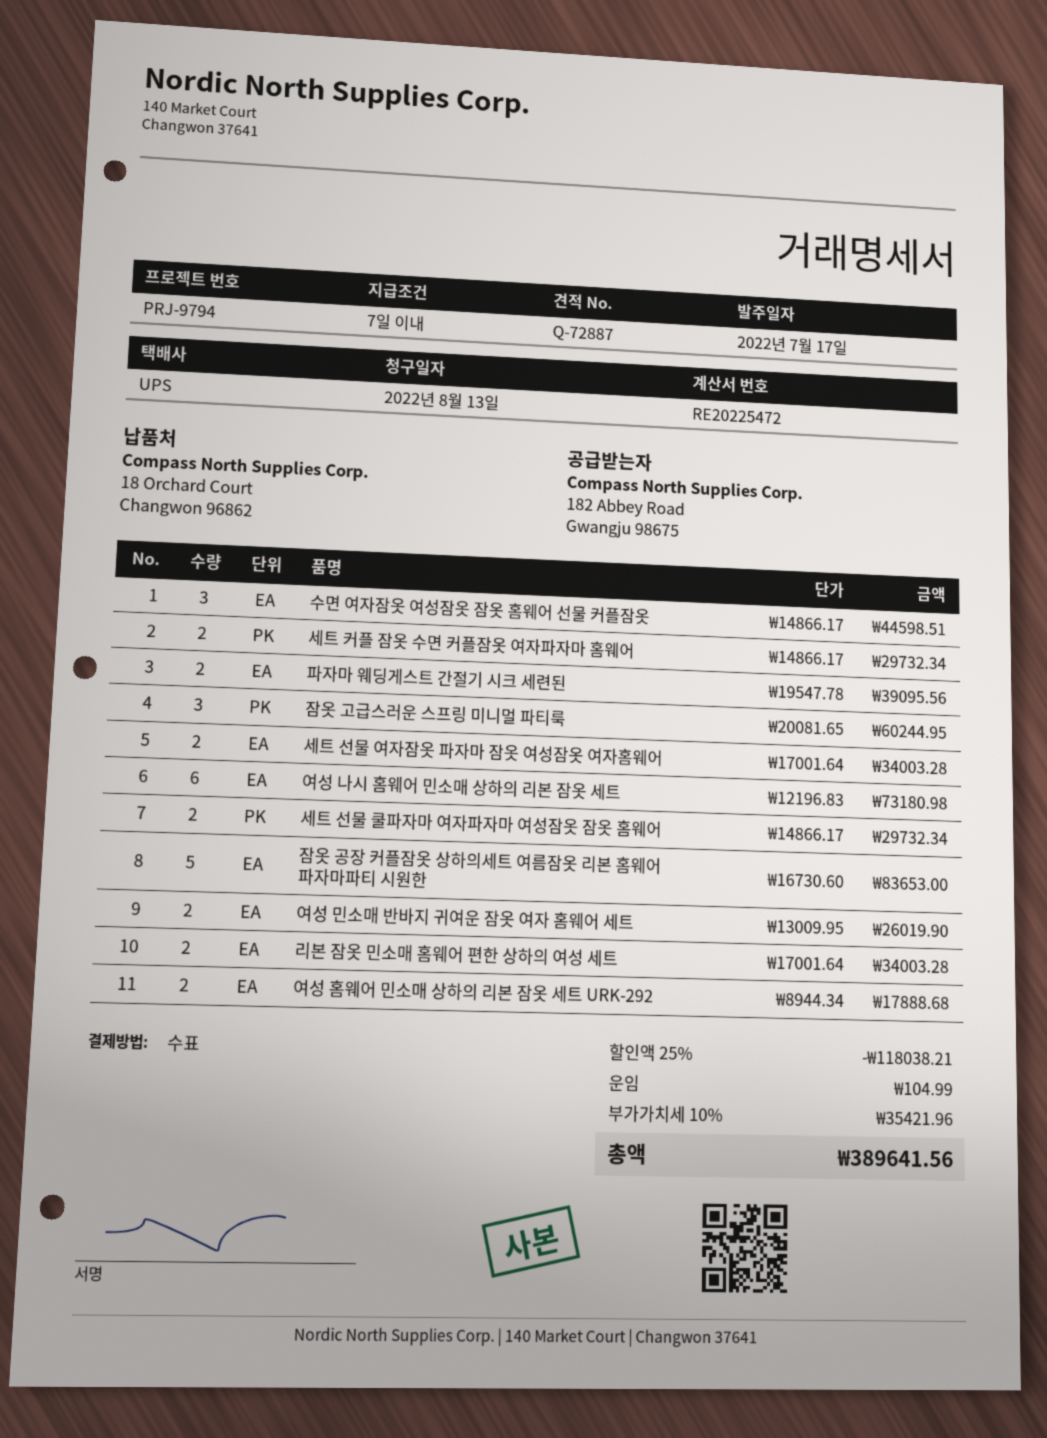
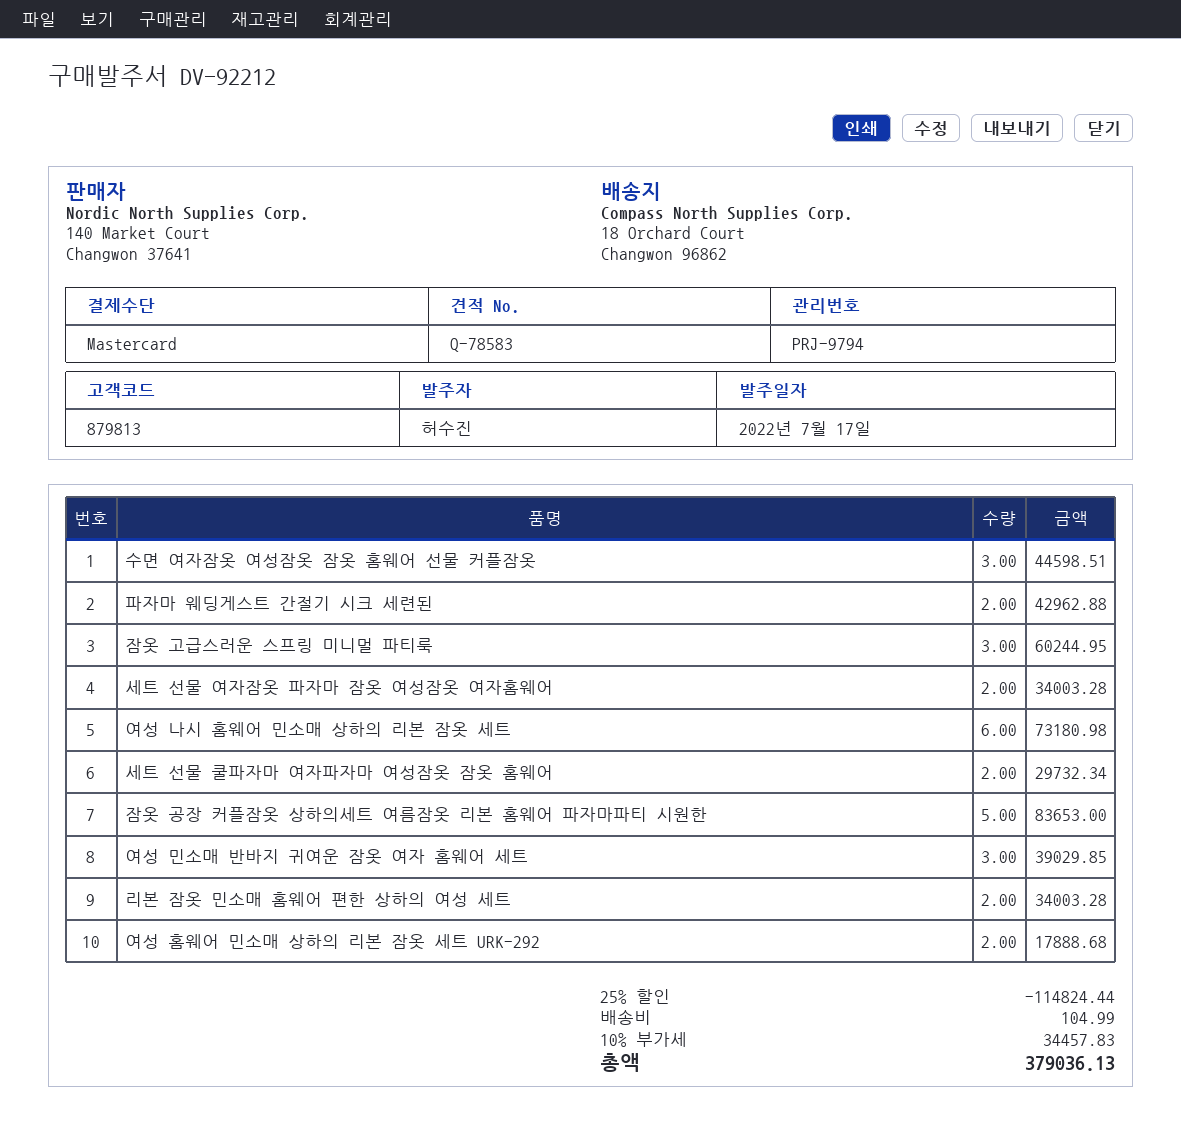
quote number: Q-72887 -> Q-78583
payment method: cheque -> Mastercard
세트 커플 잠옷 수면 커플잠옷 여자파자마 홈웨어: 2 for 29732.34 -> none
파자마 웨딩게스트 간절기 시크 세련된: 2 for 39095.56 -> 2 for 42962.88
여성 민소매 반바지 귀여운 잠옷 여자 홈웨어 세트: 2 for 26019.90 -> 3 for 39029.85
discount: 25% = 118038.21 -> 25% = 114824.44
tax: 10% = 35421.96 -> 10% = 34457.83
total: 389641.56 -> 379036.13

